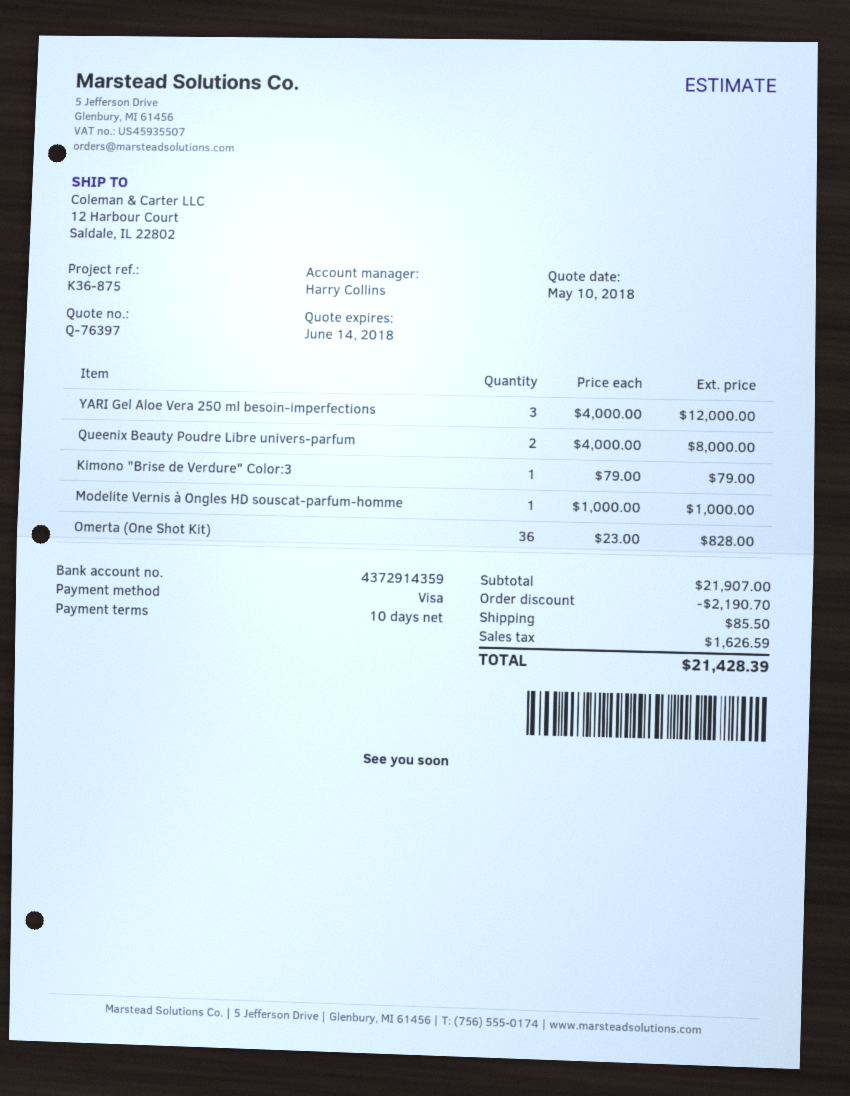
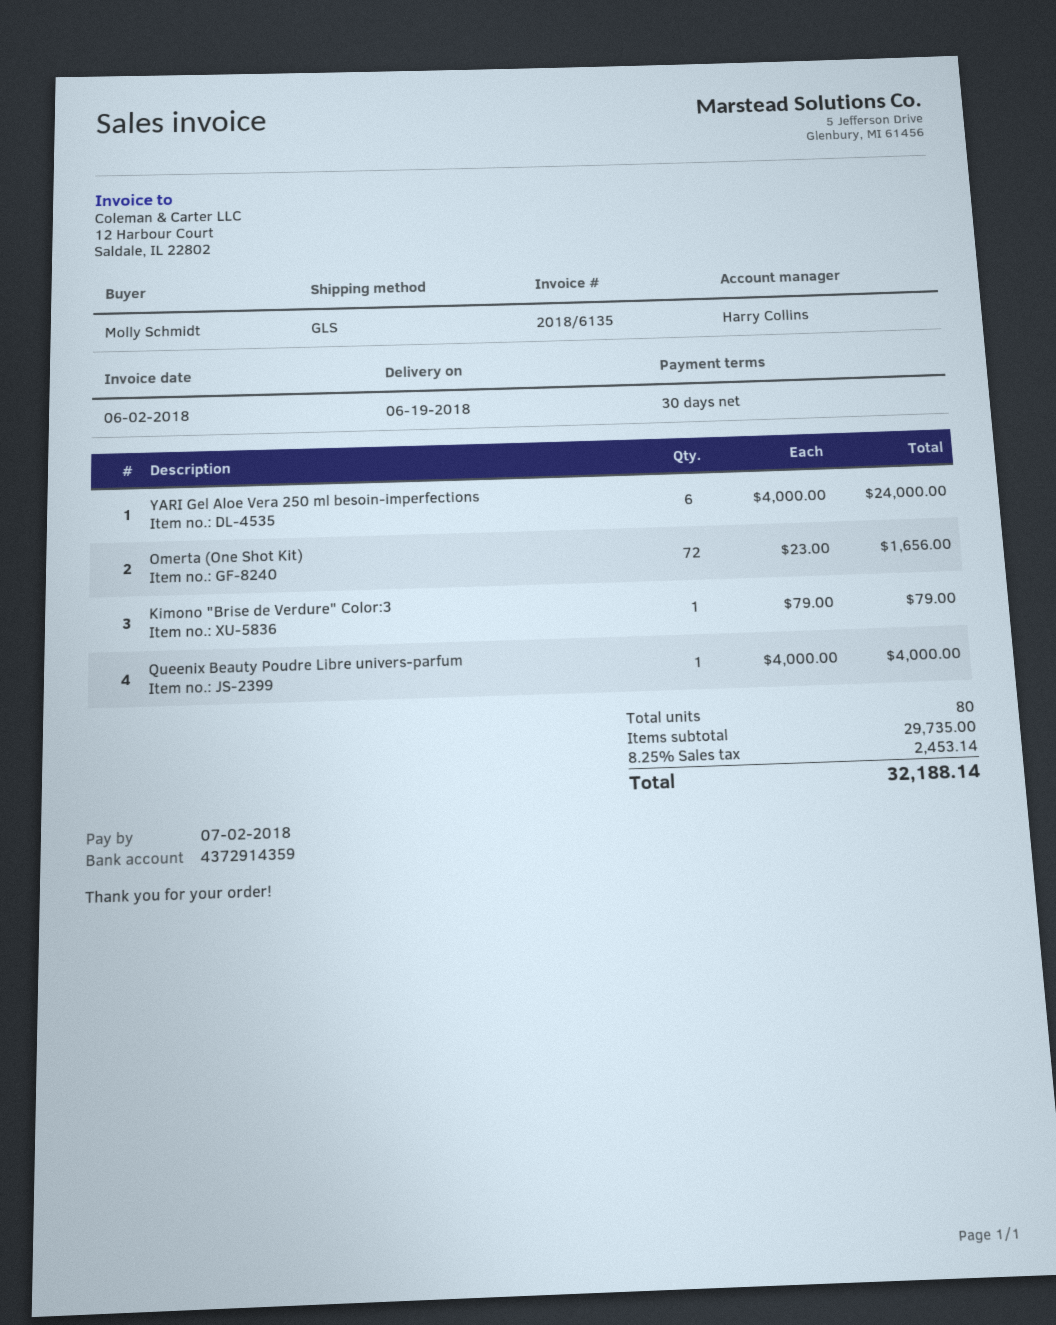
payment terms: 10 days -> 30 days
YARI Gel Aloe Vera 250 ml besoin-imperfections: 3 x 4000.00 = 12000.00 -> 6 x 4000.00 = 24000.00
Queenix Beauty Poudre Libre univers-parfum: 2 x 4000.00 = 8000.00 -> 1 x 4000.00 = 4000.00
Modelite Vernis à Ongles HD souscat-parfum-homme: 1 x 1000.00 = 1000.00 -> none
Omerta (One Shot Kit): 36 x 23.00 = 828.00 -> 72 x 23.00 = 1656.00
subtotal: 21907.00 -> 29735.00
discount: 2190.70 -> none
shipping: 85.50 -> none
tax: 1626.59 -> 2453.14
total: 21428.39 -> 32188.14

